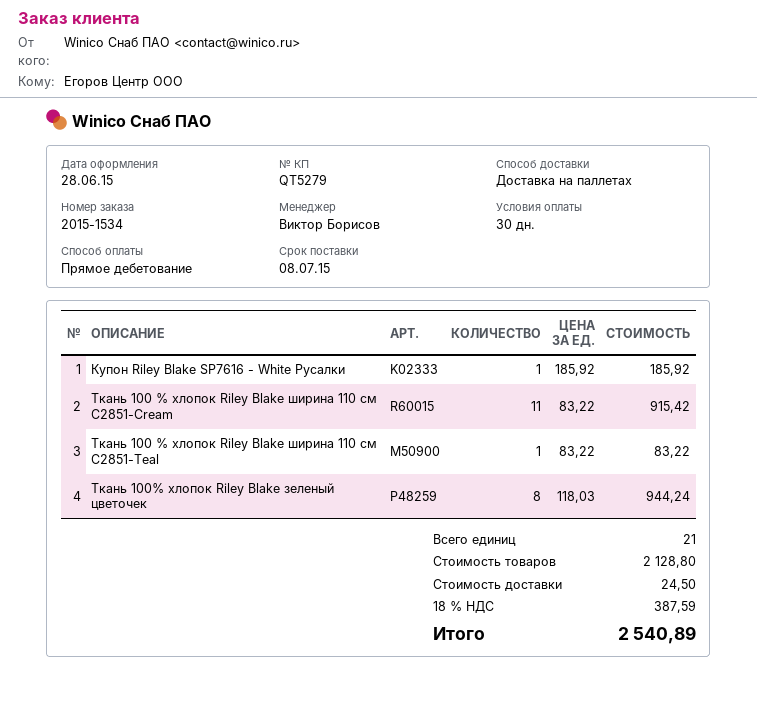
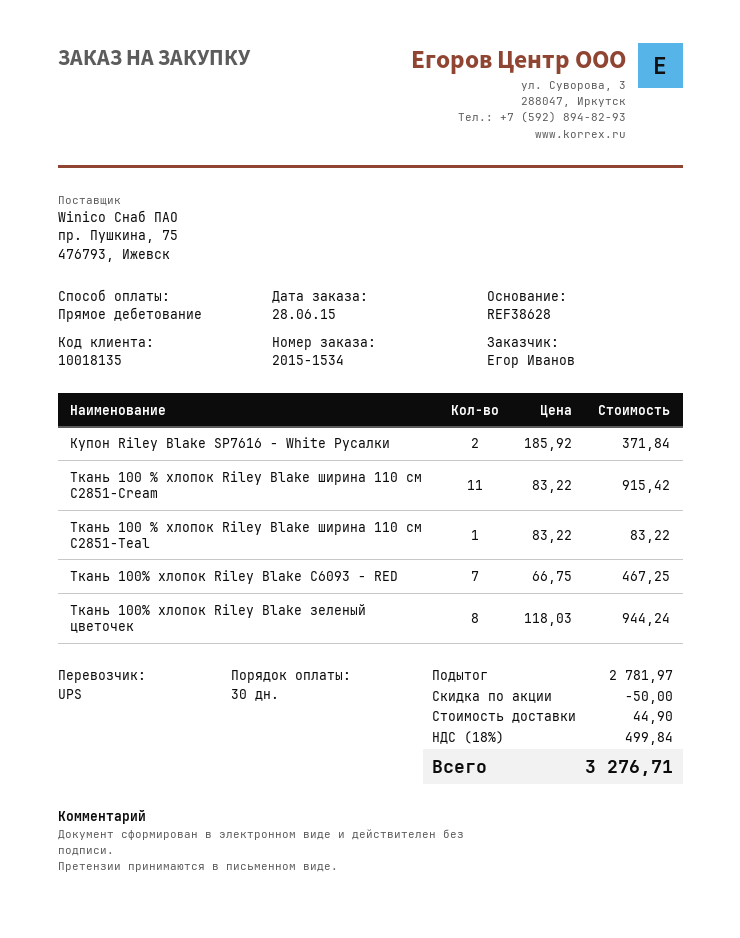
shipping method: pallet freight -> UPS
Купон Riley Blake SP7616 - White Русалки: 1 x 185.92 = 185.92 -> 2 x 185.92 = 371.84
Ткань 100% хлопок Riley Blake С6093 - RED: none -> 7 x 66.75 = 467.25
subtotal: 2128.80 -> 2781.97
discount: none -> 50.00
shipping: 24.50 -> 44.90
tax: 18% = 387.59 -> 18% = 499.84
total: 2540.89 -> 3276.71

